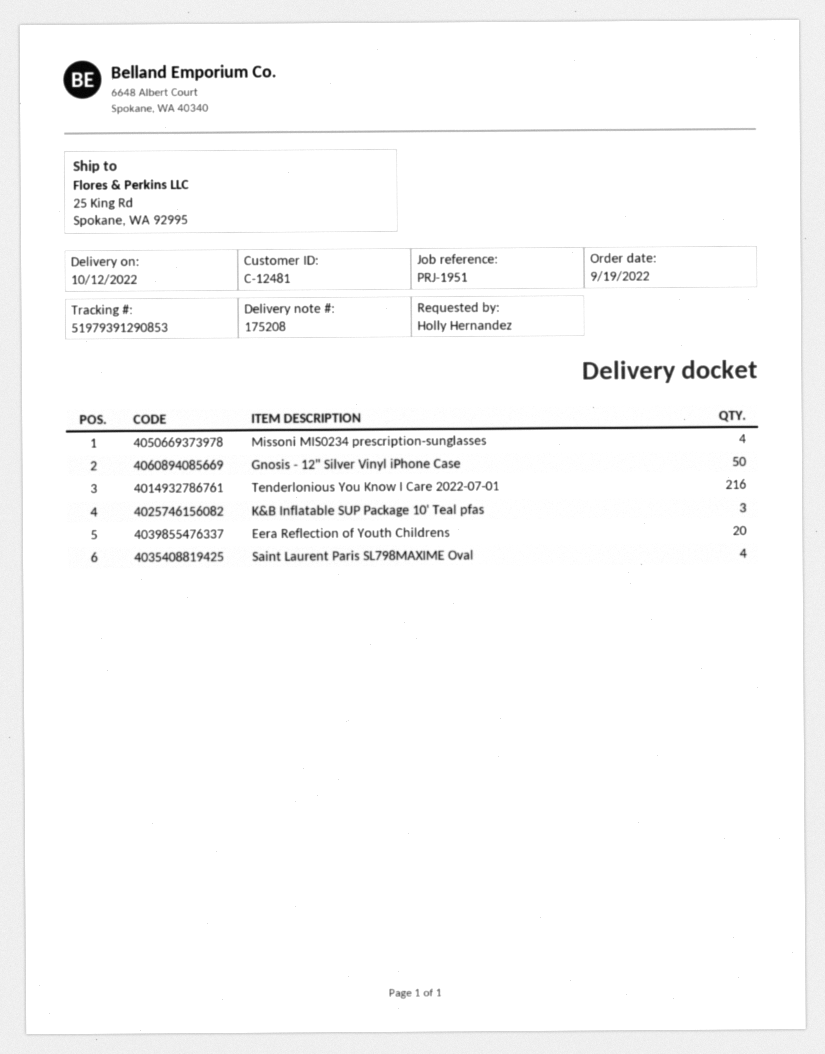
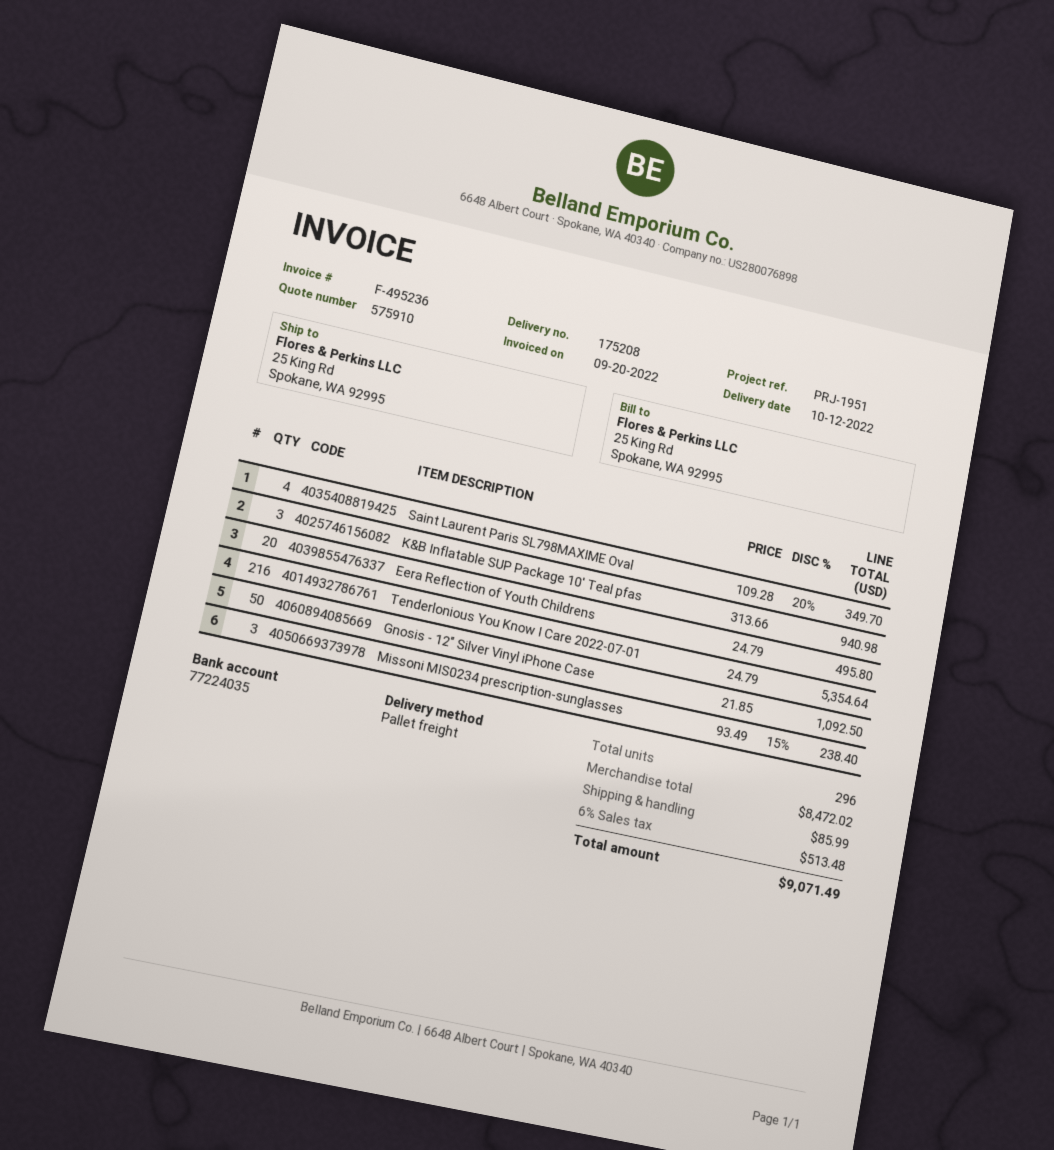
Missoni MIS0234 prescription-sunglasses: 4 -> 3

